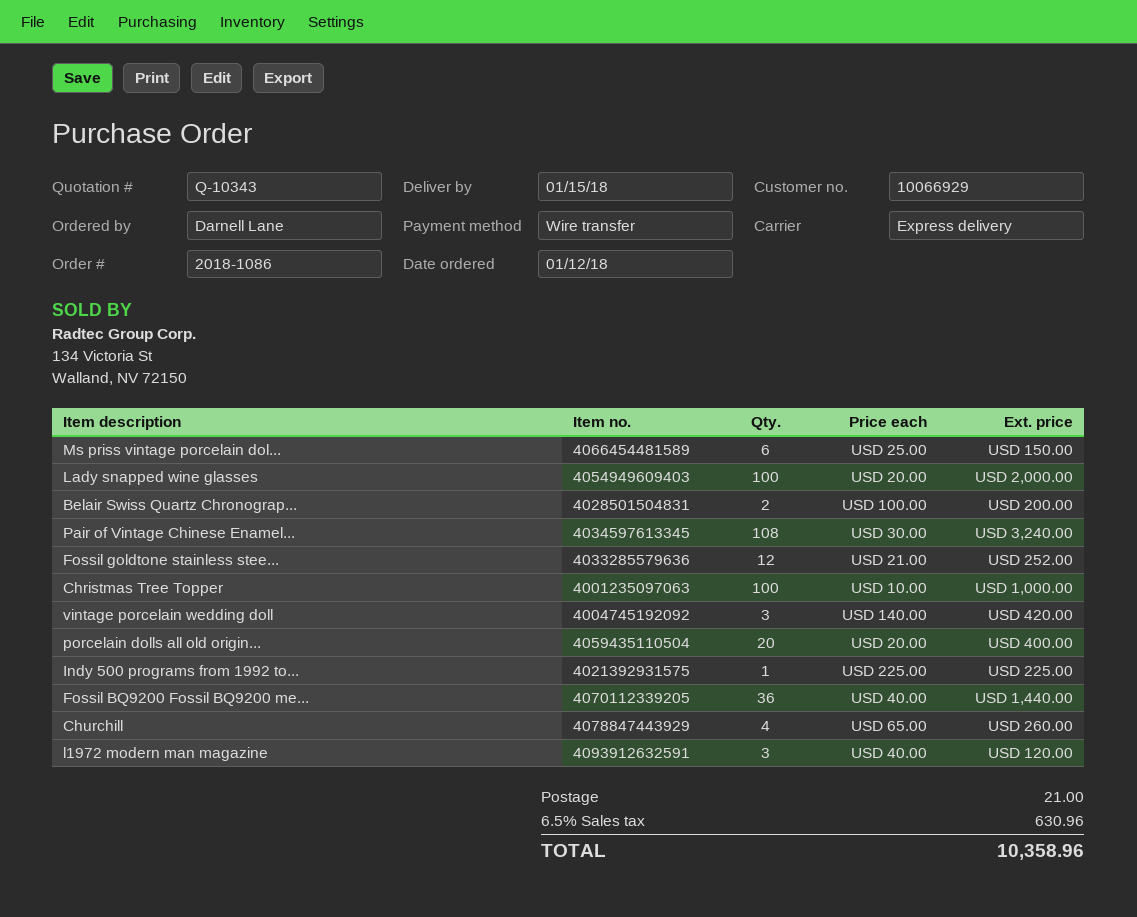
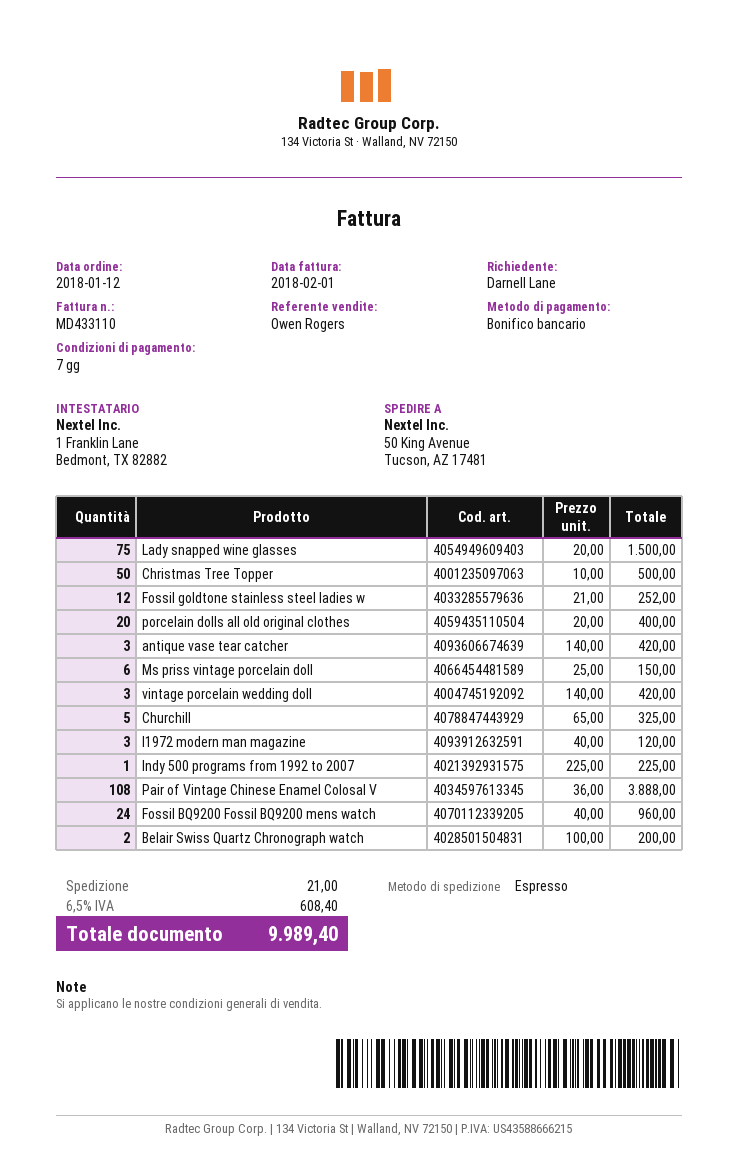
Lady snapped wine glasses: 100 x 20.00 = 2000.00 -> 75 x 20.00 = 1500.00
Pair of Vintage Chinese Enamel...: 108 x 30.00 = 3240.00 -> 108 x 36.00 = 3888.00
Christmas Tree Topper: 100 x 10.00 = 1000.00 -> 50 x 10.00 = 500.00
Fossil BQ9200 Fossil BQ9200 me...: 36 x 40.00 = 1440.00 -> 24 x 40.00 = 960.00
Churchill: 4 x 65.00 = 260.00 -> 5 x 65.00 = 325.00
antique vase tear catcher: none -> 3 x 140.00 = 420.00
tax: 6.5% = 630.96 -> 6.5% = 608.40
total: 10358.96 -> 9989.40

